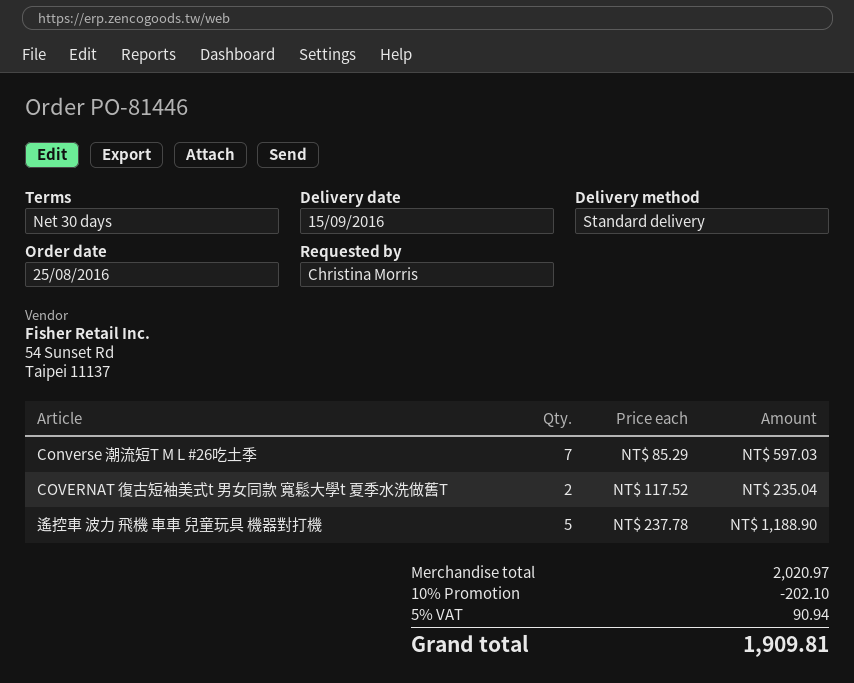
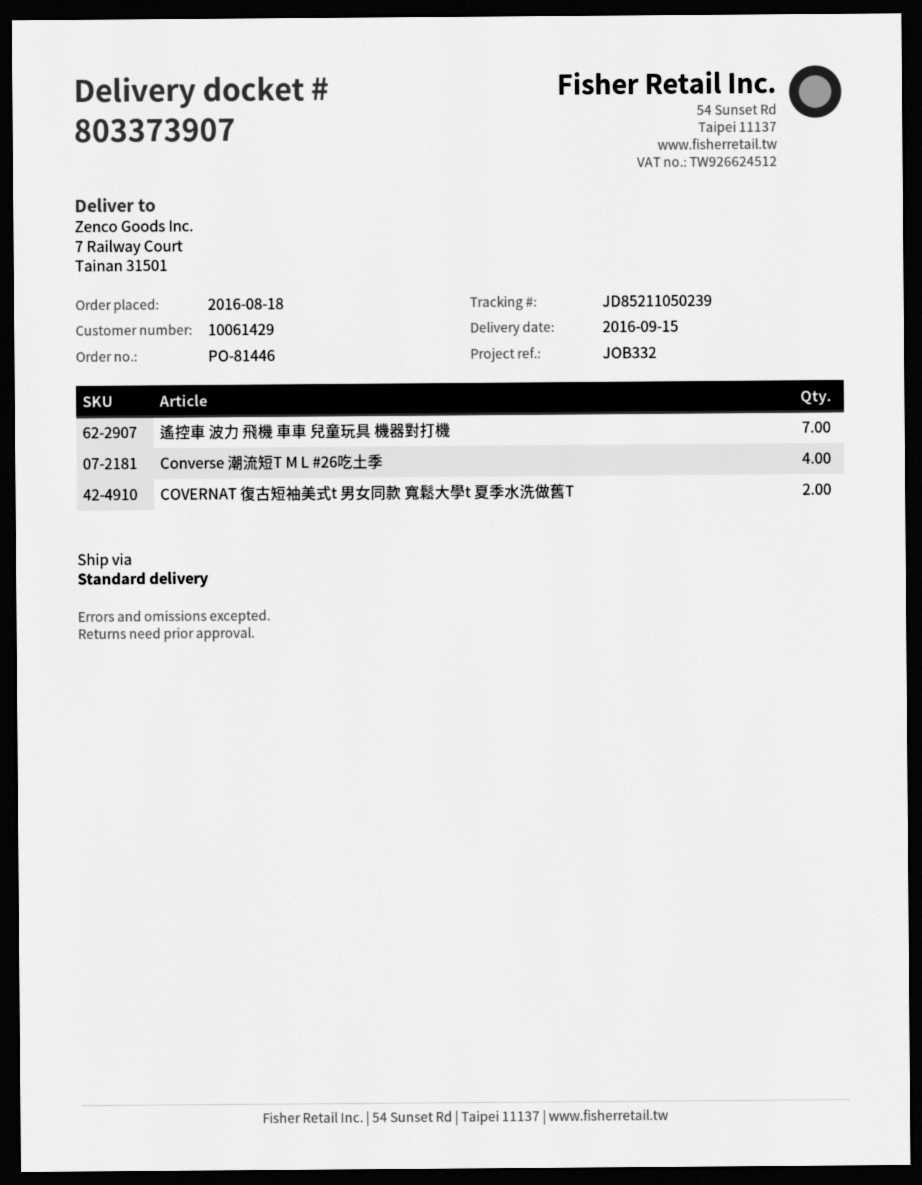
order date: 2016-08-25 -> 2016-08-18
Converse 潮流短T M L #26吃土季: 7 -> 4
遙控車 波力 飛機 車車 兒童玩具 機器對打機: 5 -> 7

